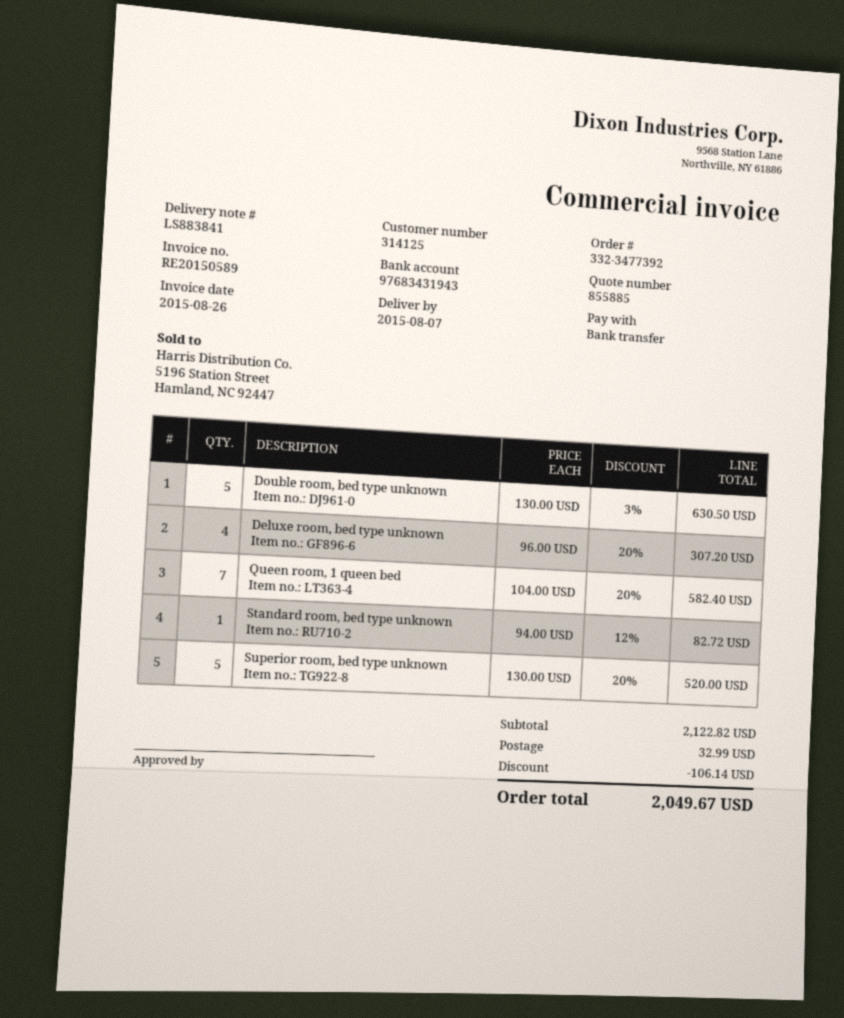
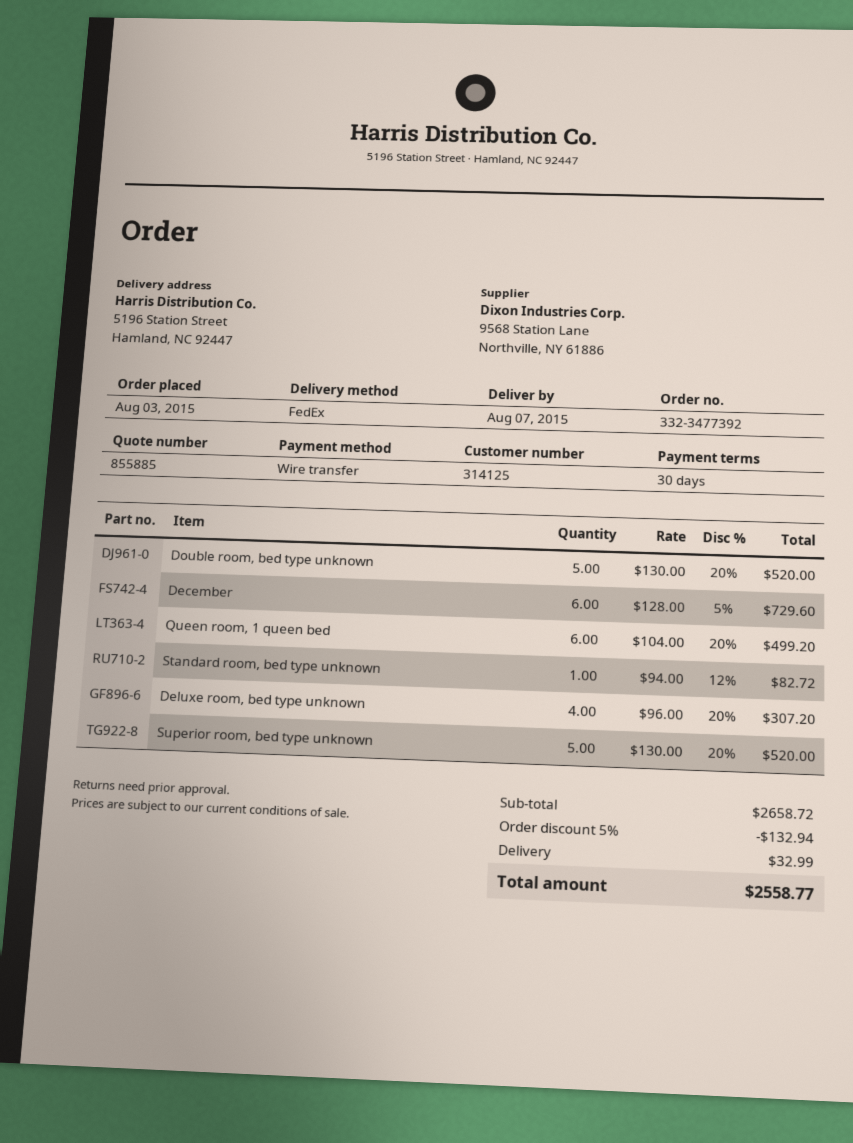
Double room, bed type unknown: 5 x 130.00 - 3% = 630.50 -> 5 x 130.00 - 20% = 520.00
Queen room, 1 queen bed: 7 x 104.00 - 20% = 582.40 -> 6 x 104.00 - 20% = 499.20
December: none -> 6 x 128.00 - 5% = 729.60
subtotal: 2122.82 -> 2658.72
discount: 106.14 -> 132.94
total: 2049.67 -> 2558.77

